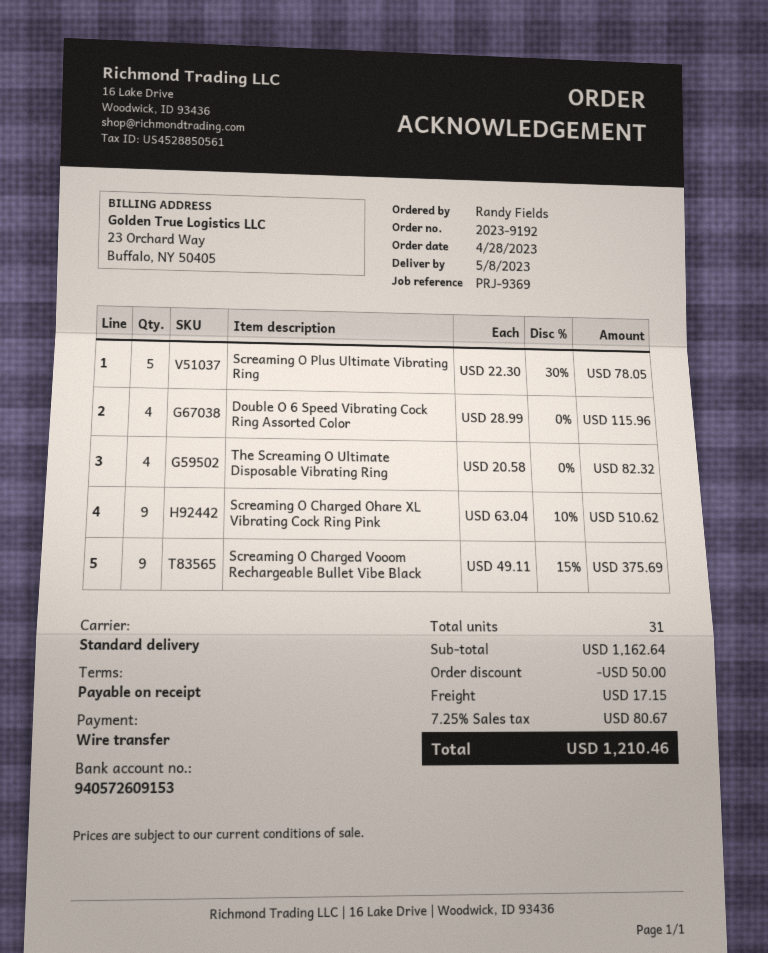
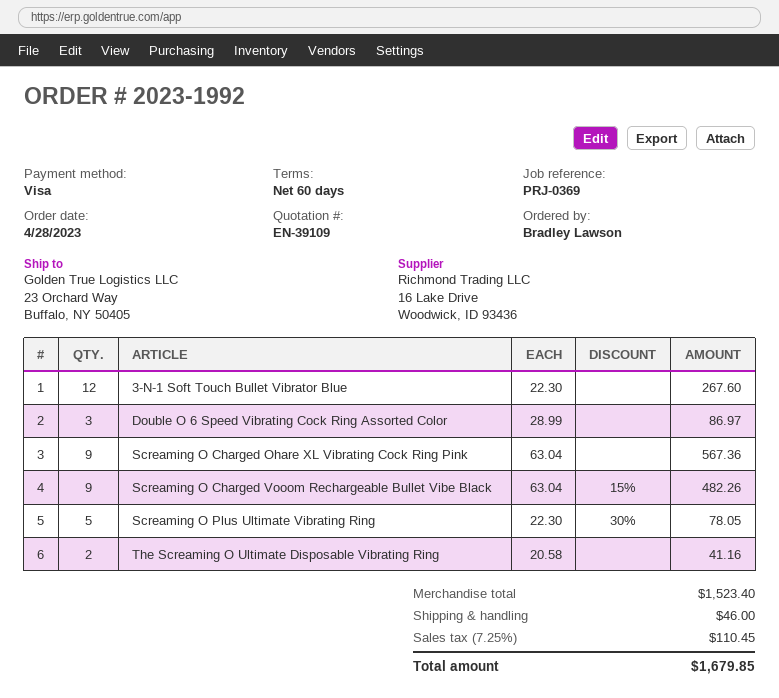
order number: 2023-9192 -> 2023-1992
payment terms: on receipt -> 60 days
reference: PRJ-9369 -> PRJ-0369
ordered by: Randy Fields -> Bradley Lawson
payment method: bank transfer -> Visa
Double O 6 Speed Vibrating Cock Ring Assorted Color: 4 x 28.99 = 115.96 -> 3 x 28.99 = 86.97
The Screaming O Ultimate Disposable Vibrating Ring: 4 x 20.58 = 82.32 -> 2 x 20.58 = 41.16
Screaming O Charged Ohare XL Vibrating Cock Ring Pink: 9 x 63.04 - 10% = 510.62 -> 9 x 63.04 = 567.36
Screaming O Charged Vooom Rechargeable Bullet Vibe Black: 9 x 49.11 - 15% = 375.69 -> 9 x 63.04 - 15% = 482.26
3-N-1 Soft Touch Bullet Vibrator Blue: none -> 12 x 22.30 = 267.60
subtotal: 1162.64 -> 1523.40
discount: 50.00 -> none
shipping: 17.15 -> 46.00
tax: 7.25% = 80.67 -> 7.25% = 110.45
total: 1210.46 -> 1679.85

